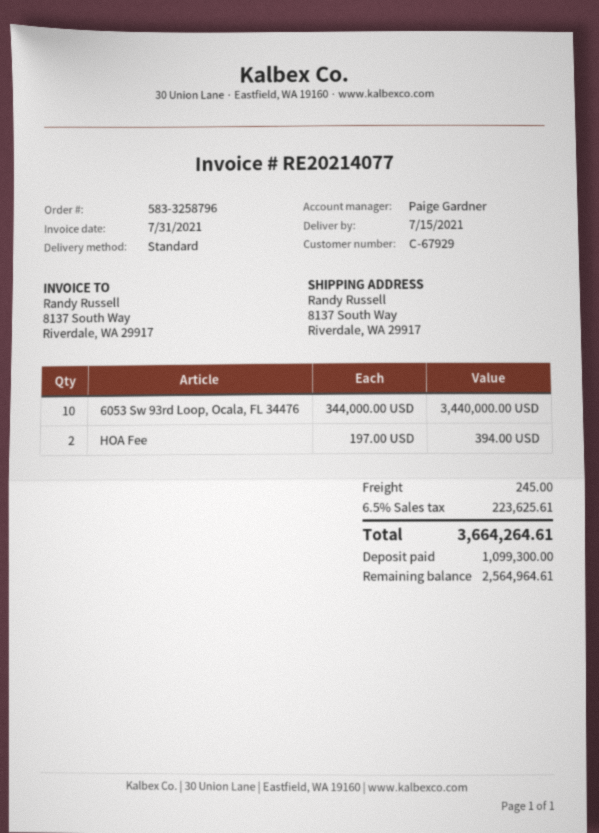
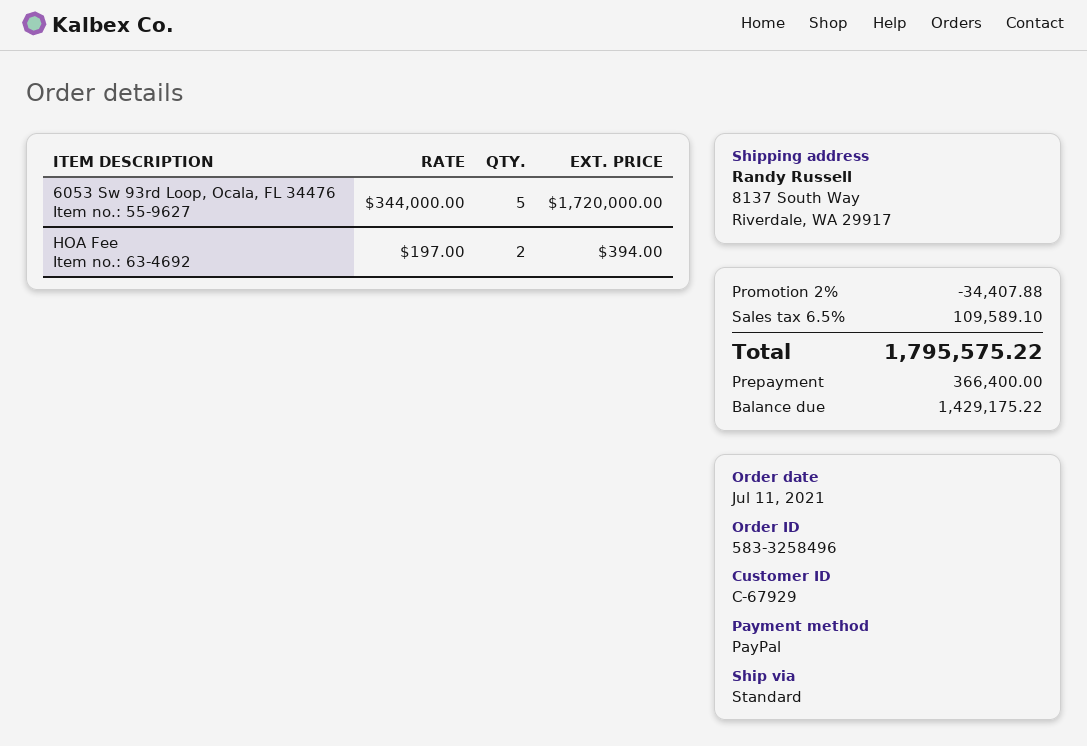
order number: 583-3258796 -> 583-3258496
6053 Sw 93rd Loop, Ocala, FL 34476: 10 x 344000.00 = 3440000.00 -> 5 x 344000.00 = 1720000.00
discount: none -> 2% = 34407.88
shipping: 245.00 -> none
tax: 6.5% = 223625.61 -> 6.5% = 109589.10
total: 3664264.61 -> 1795575.22
deposit: 1099300.00 -> 366400.00
balance: 2564964.61 -> 1429175.22

